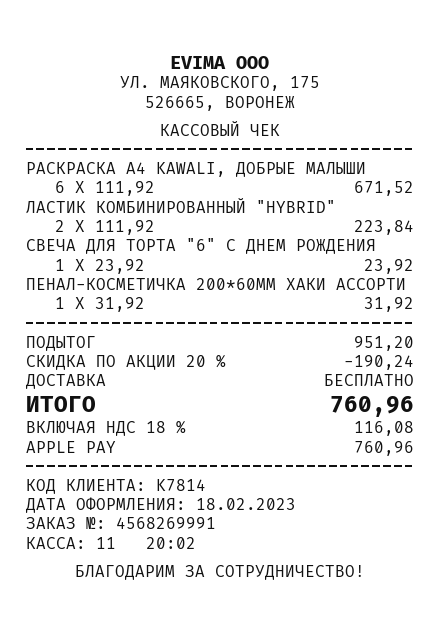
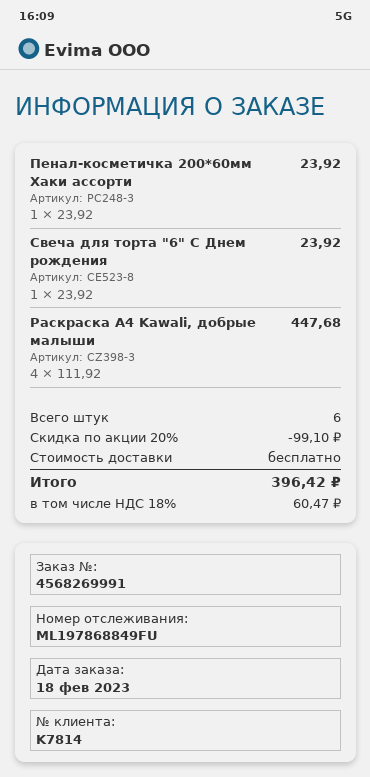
РАСКРАСКА А4 KAWALI, ДОБРЫЕ МАЛЫШИ: 6 x 111.92 = 671.52 -> 4 x 111.92 = 447.68
ЛАСТИК КОМБИНИРОВАННЫЙ "HYBRID": 2 x 111.92 = 223.84 -> none
ПЕНАЛ-КОСМЕТИЧКА 200*60ММ ХАКИ АССОРТИ: 1 x 31.92 = 31.92 -> 1 x 23.92 = 23.92
discount: 20% = 190.24 -> 20% = 99.10
tax: 18% = 116.08 -> 18% = 60.47
total: 760.96 -> 396.42

